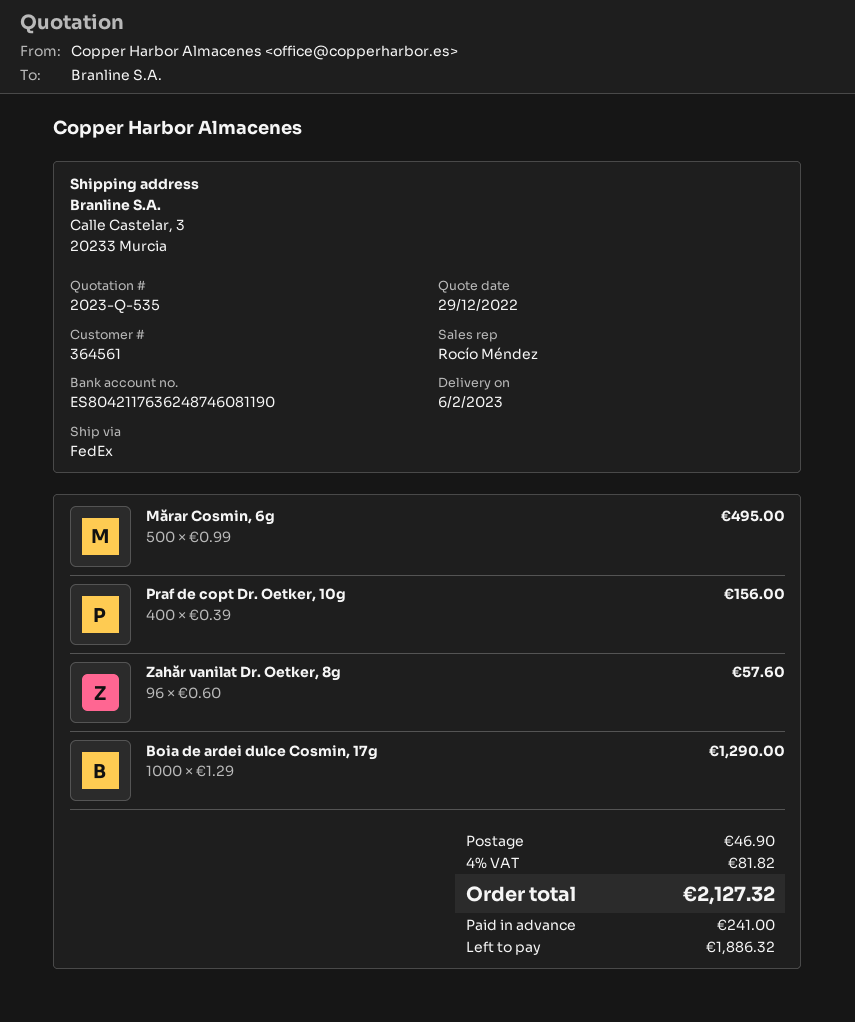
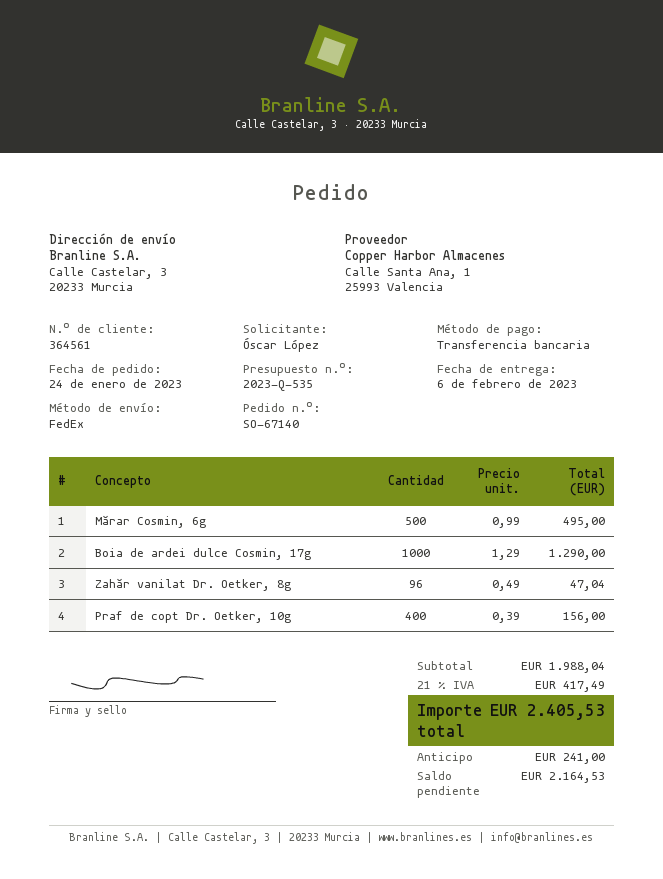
Zahăr vanilat Dr. Oetker, 8g: 96 x 0.60 = 57.60 -> 96 x 0.49 = 47.04
shipping: 46.90 -> none
tax: 4% = 81.82 -> 21% = 417.49
total: 2127.32 -> 2405.53
balance: 1886.32 -> 2164.53

